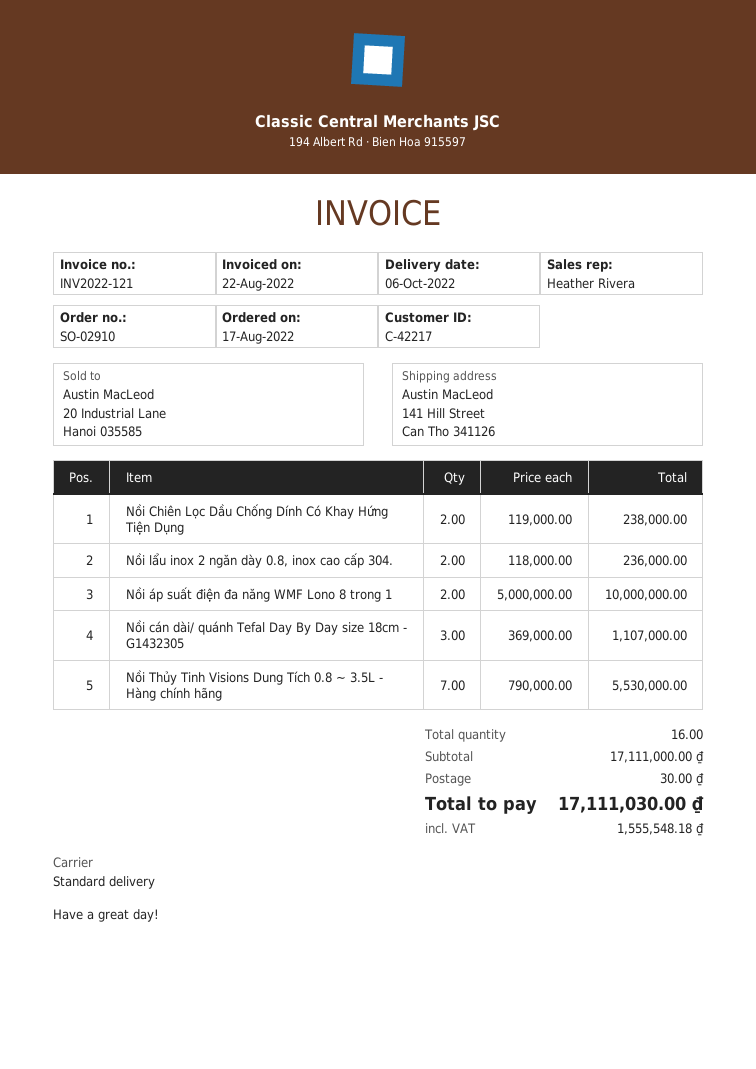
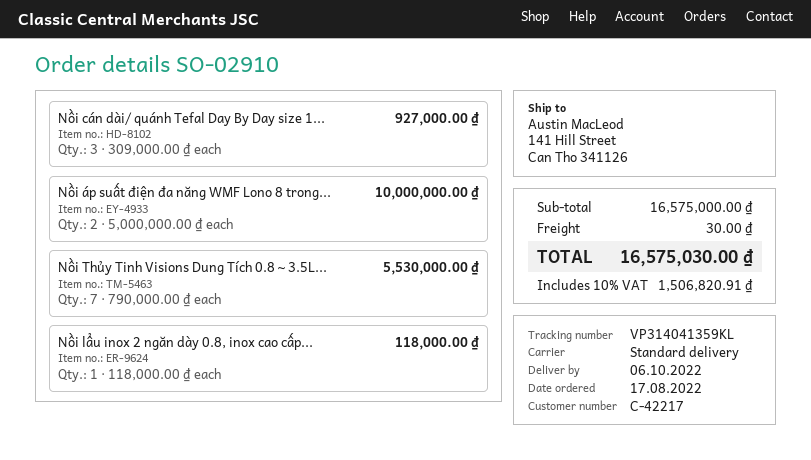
Nồi Chiên Lọc Dầu Chống Dính Có Khay Hứng Tiện Dụng: 2 x 119000.00 = 238000.00 -> none
Nồi lẩu inox 2 ngăn dày 0.8, inox cao cấp 304.: 2 x 118000.00 = 236000.00 -> 1 x 118000.00 = 118000.00
Nồi cán dài/ quánh Tefal Day By Day size 18cm - G1432305: 3 x 369000.00 = 1107000.00 -> 3 x 309000.00 = 927000.00
subtotal: 17111000.00 -> 16575000.00
tax: 1555548.18 -> 1506820.91
total: 17111030.00 -> 16575030.00

